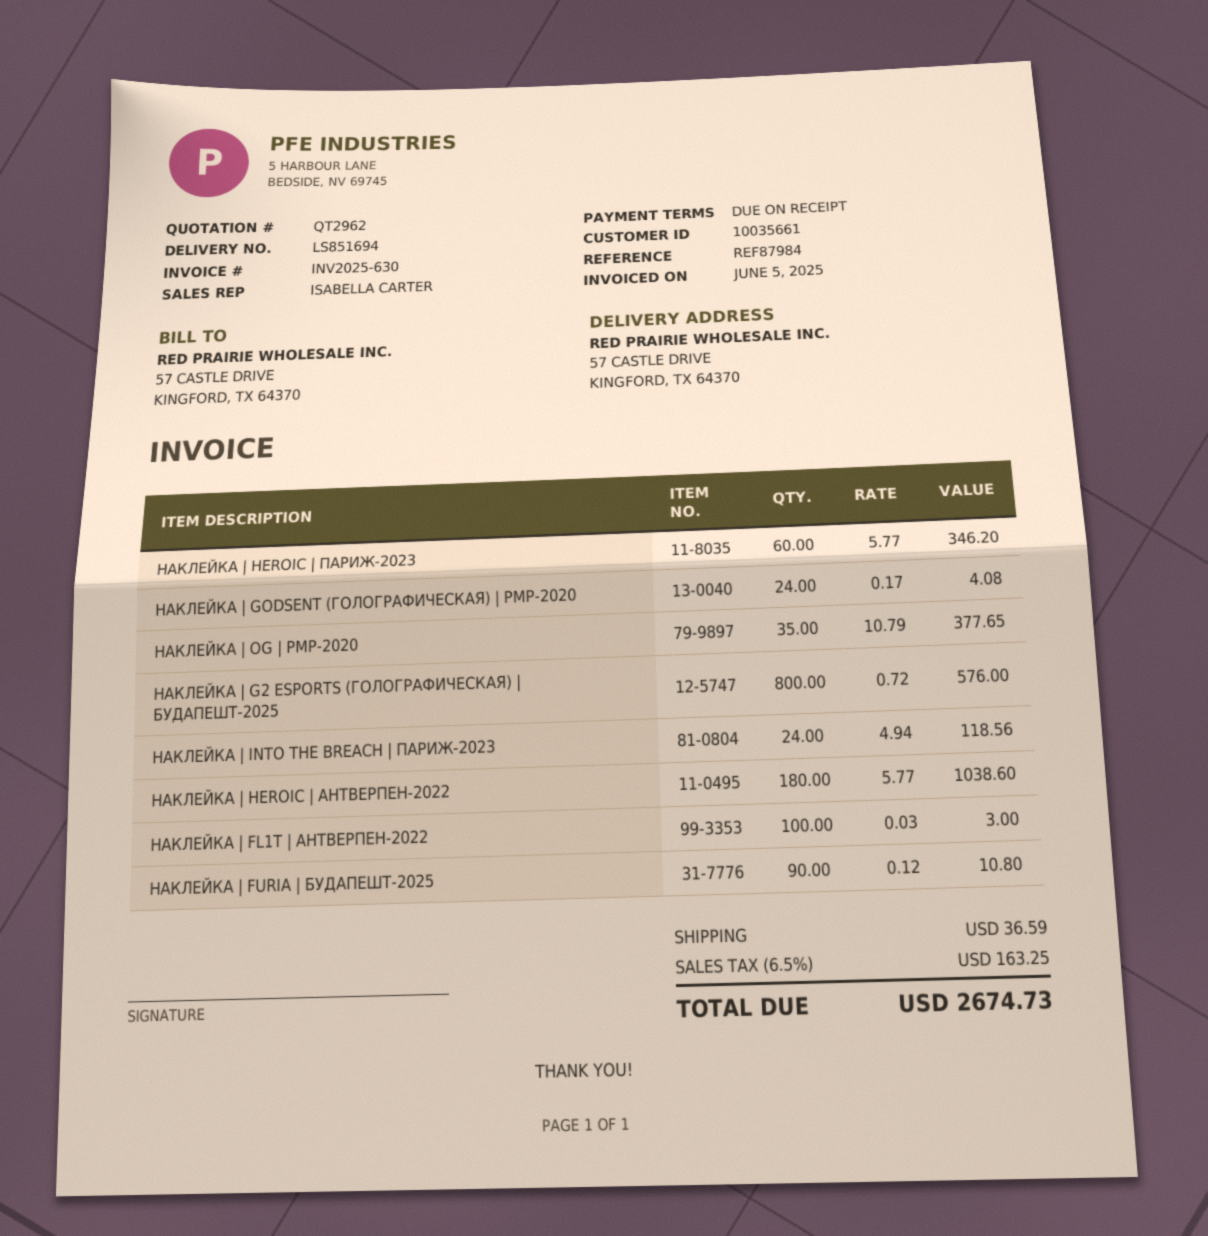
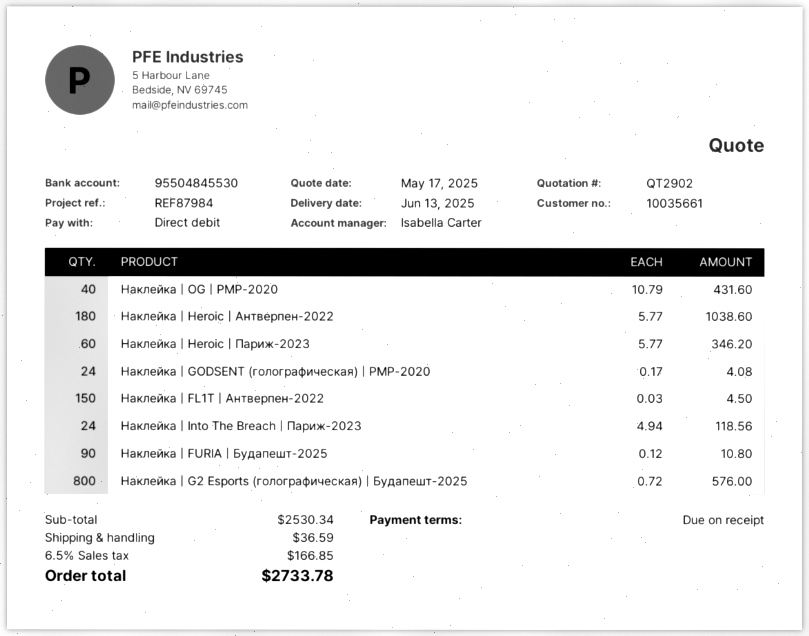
quote number: QT2962 -> QT2902
НАКЛЕЙКА | OG | РМР-2020: 35 x 10.79 = 377.65 -> 40 x 10.79 = 431.60
НАКЛЕЙКА | FL1T | АНТВЕРПЕН-2022: 100 x 0.03 = 3.00 -> 150 x 0.03 = 4.50
tax: 6.5% = 163.25 -> 6.5% = 166.85
total: 2674.73 -> 2733.78

